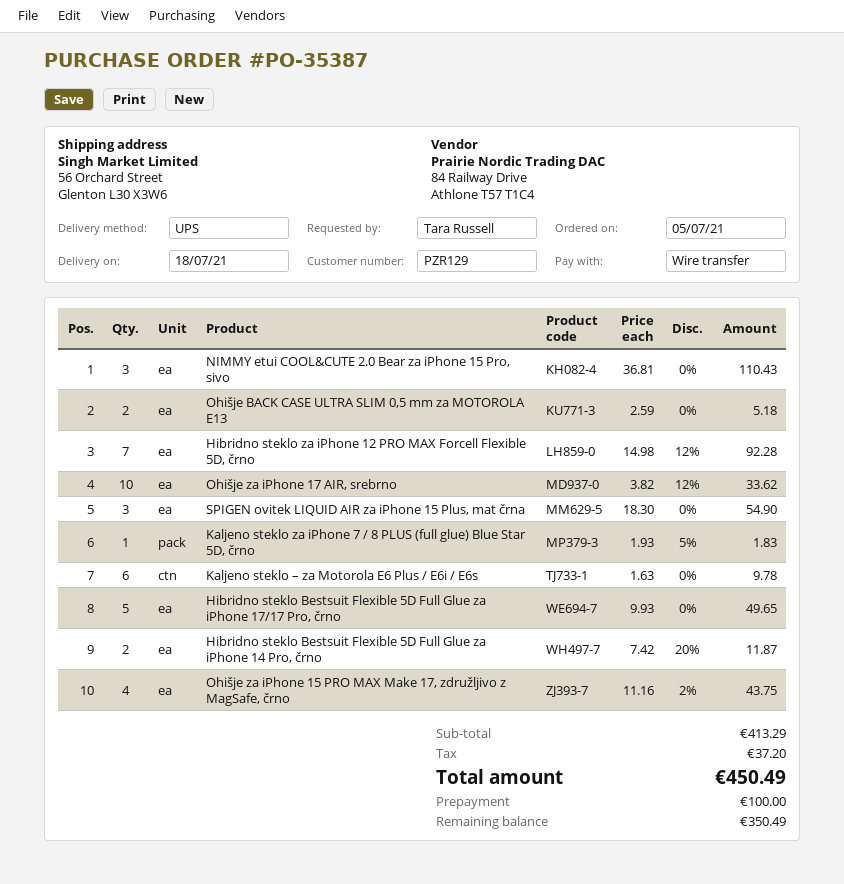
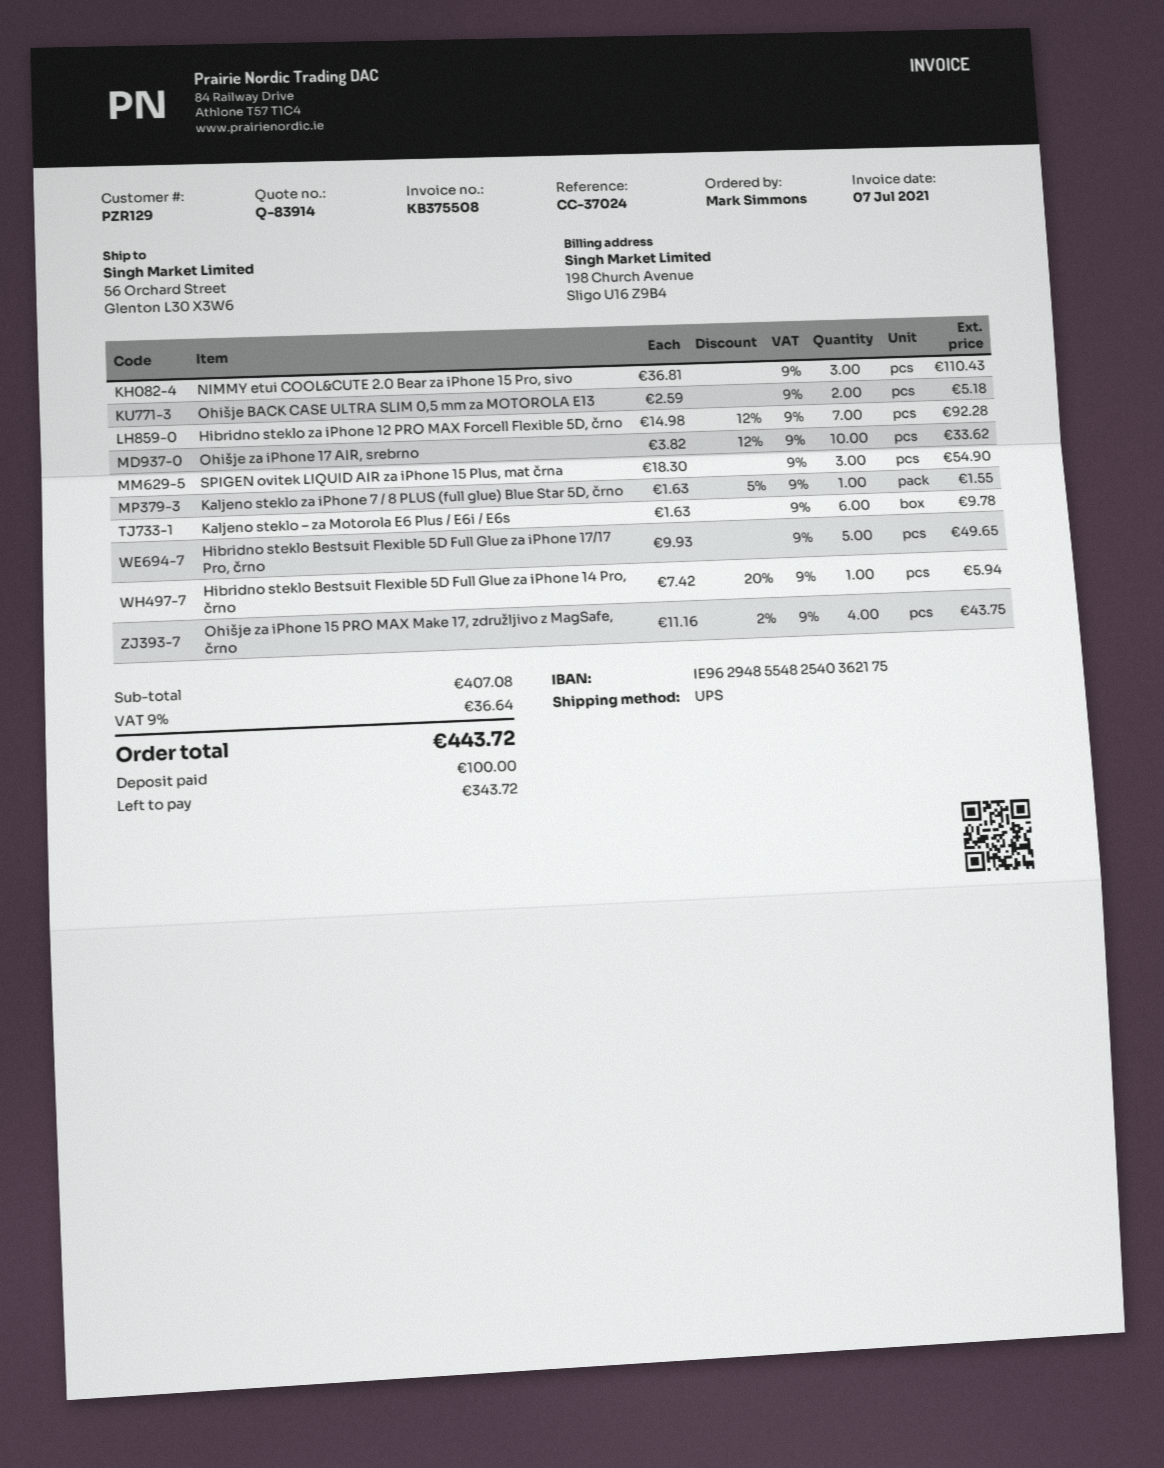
ordered by: Tara Russell -> Mark Simmons
Kaljeno steklo za iPhone 7 / 8 PLUS (full glue) Blue Star 5D, črno: 1 x 1.93 - 5% = 1.83 -> 1 x 1.63 - 5% = 1.55
Hibridno steklo Bestsuit Flexible 5D Full Glue za iPhone 14 Pro, črno: 2 x 7.42 - 20% = 11.87 -> 1 x 7.42 - 20% = 5.94
subtotal: 413.29 -> 407.08
tax: 37.20 -> 36.64
total: 450.49 -> 443.72
balance: 350.49 -> 343.72

